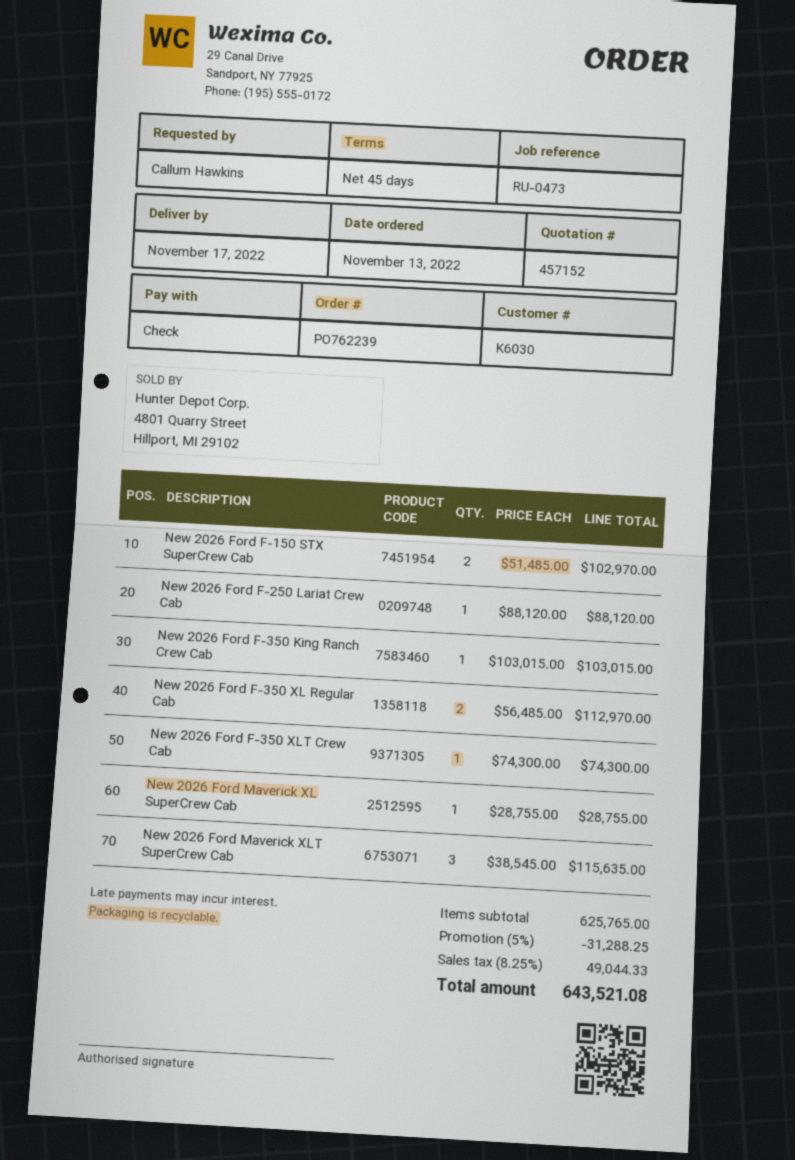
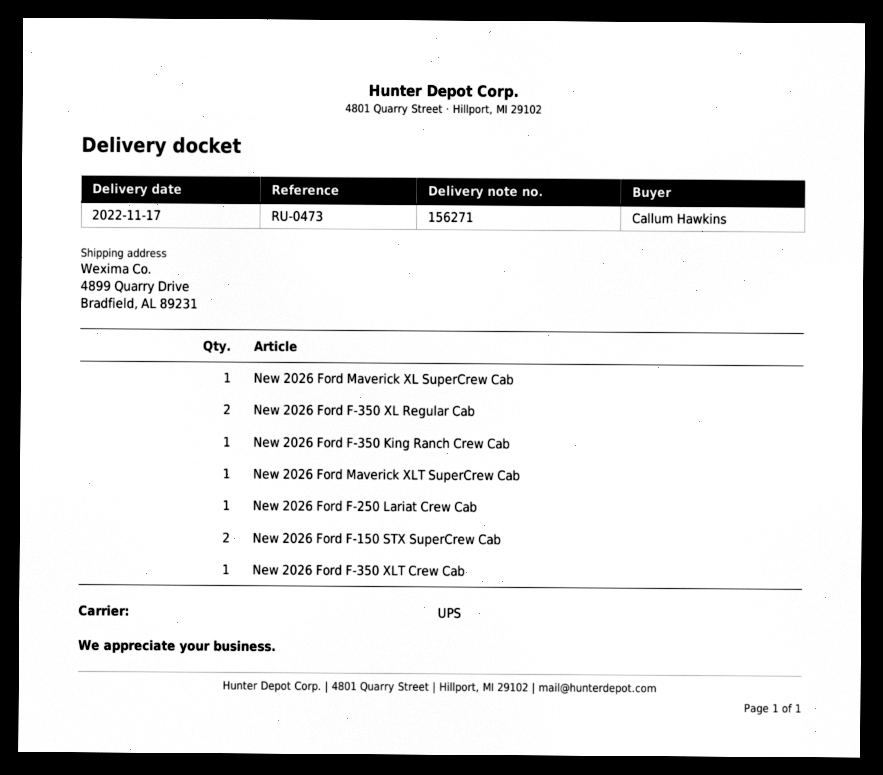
New 2026 Ford Maverick XLT SuperCrew Cab: 3 -> 1

